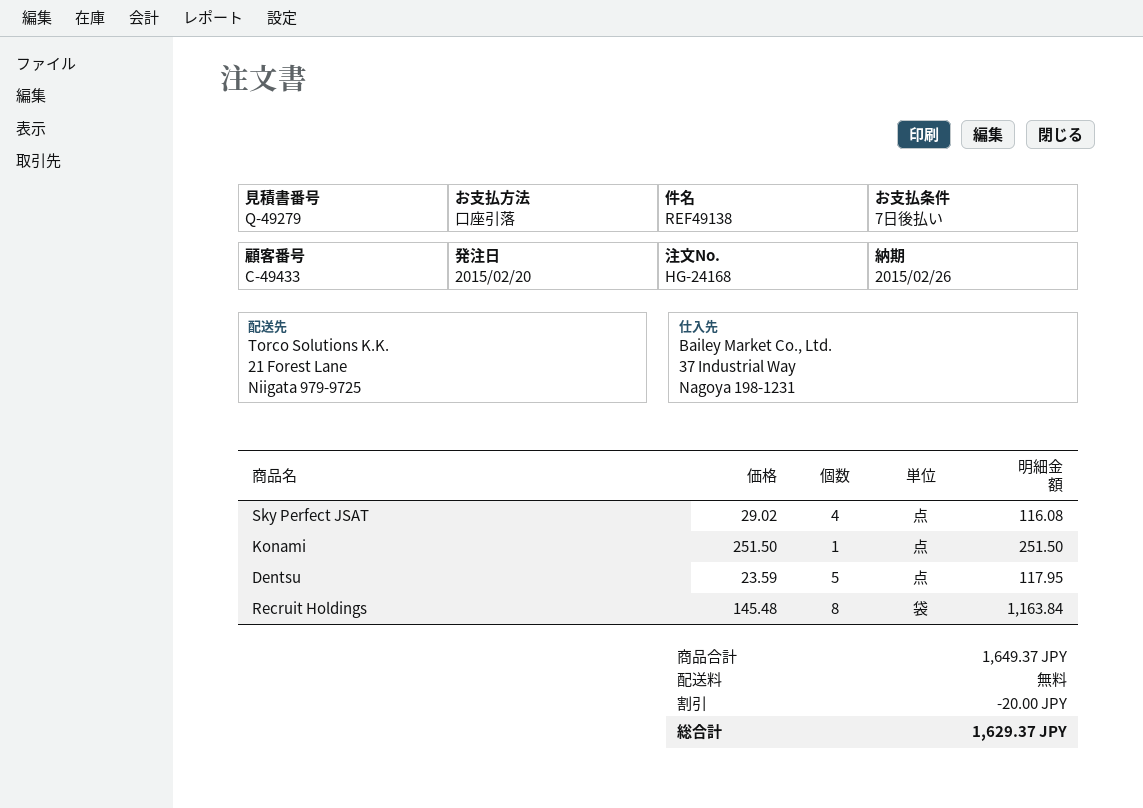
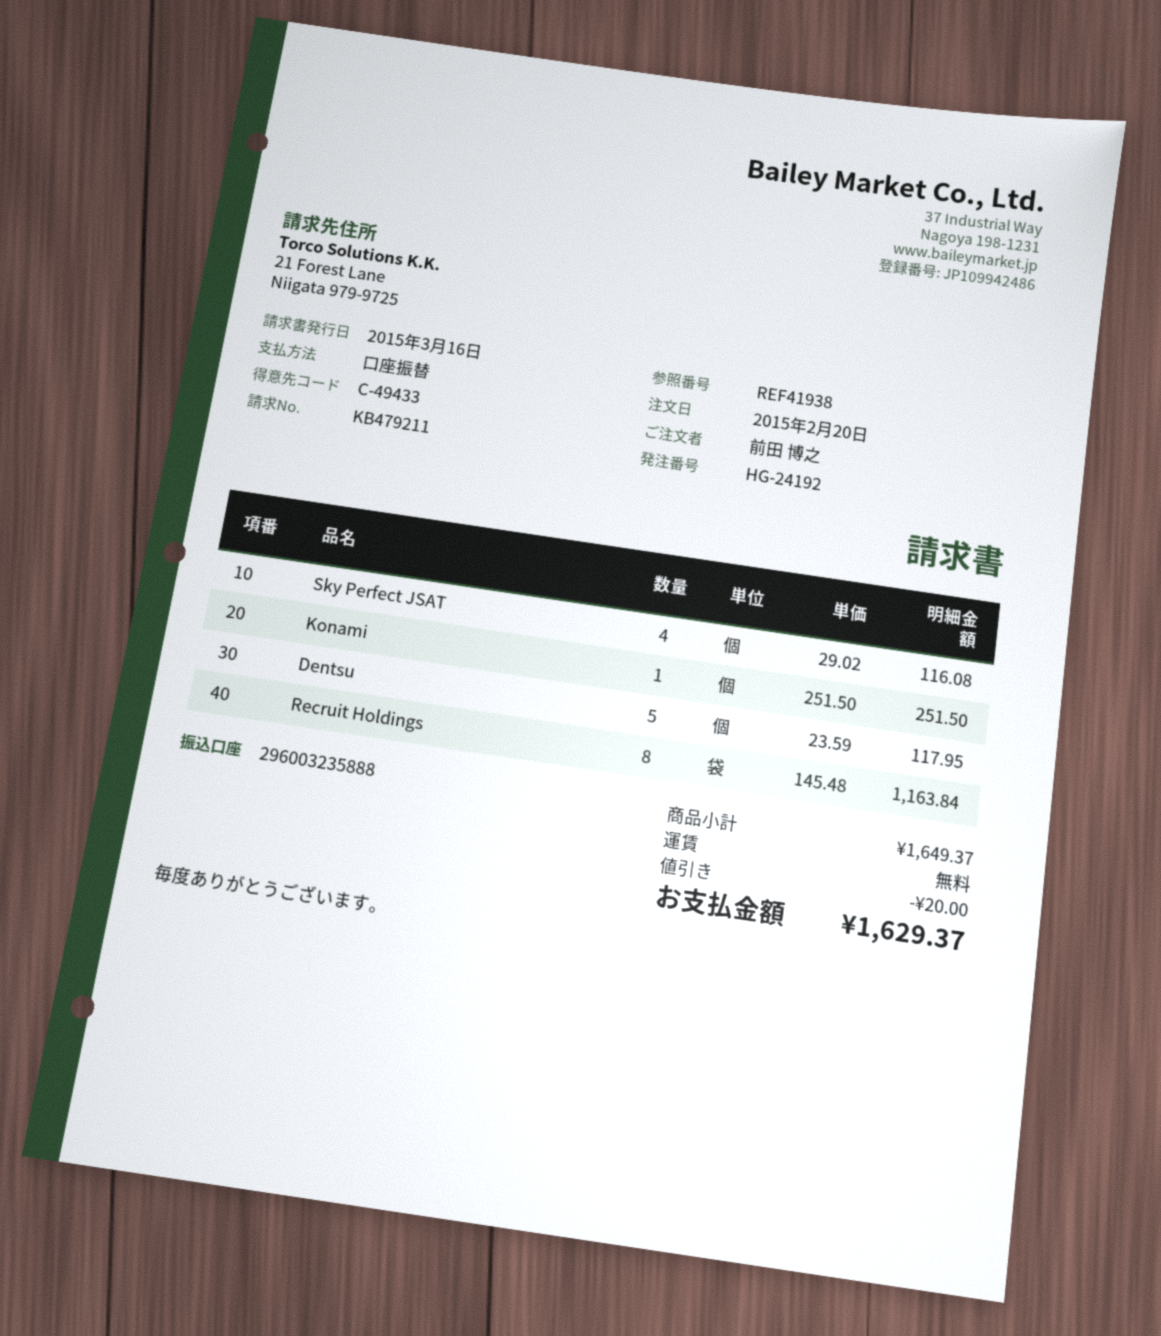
order number: HG-24168 -> HG-24192
reference: REF49138 -> REF41938

